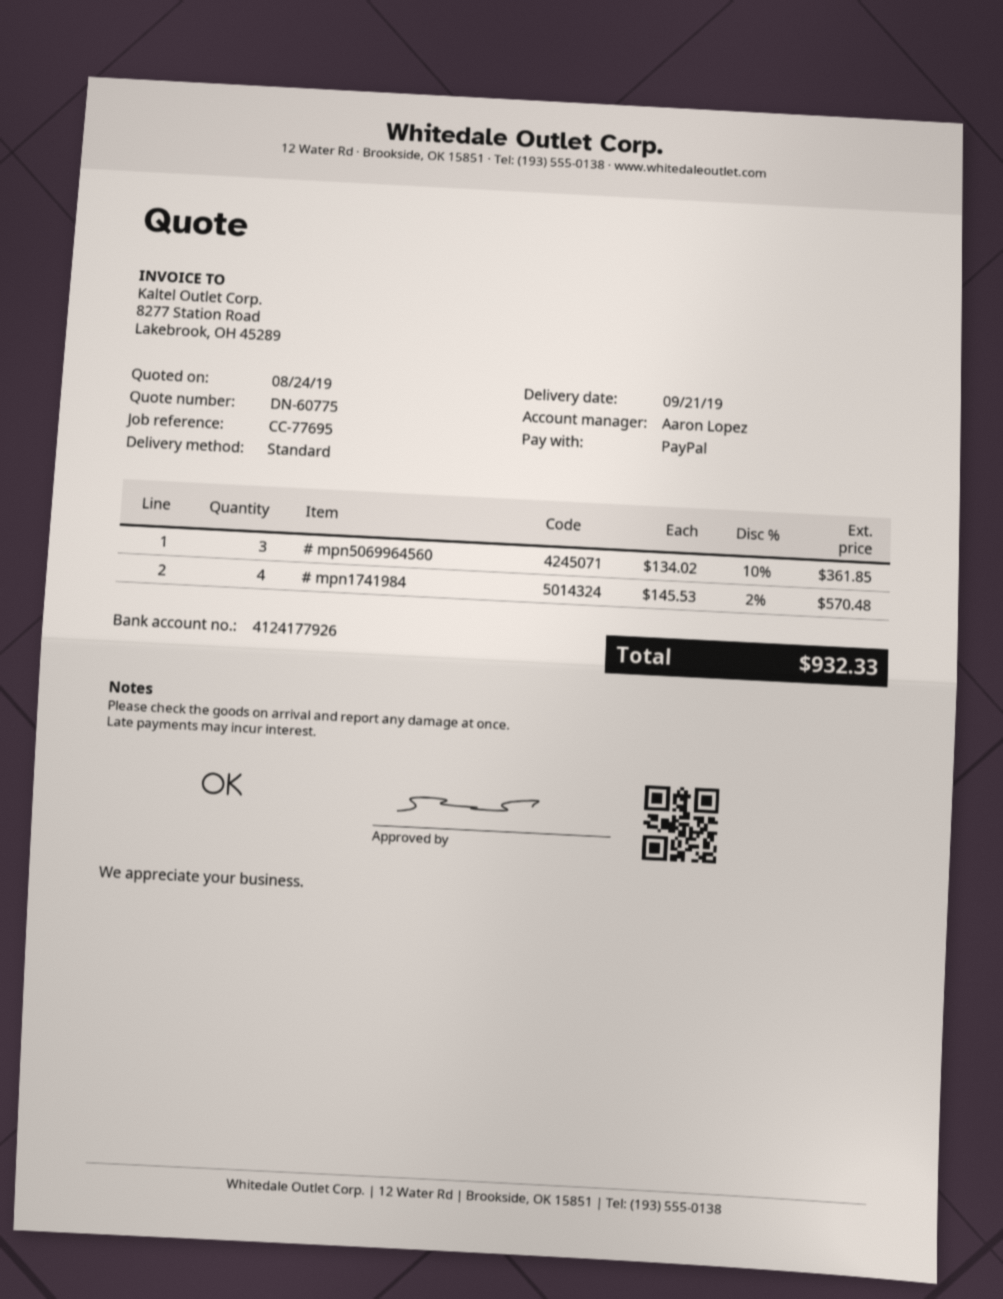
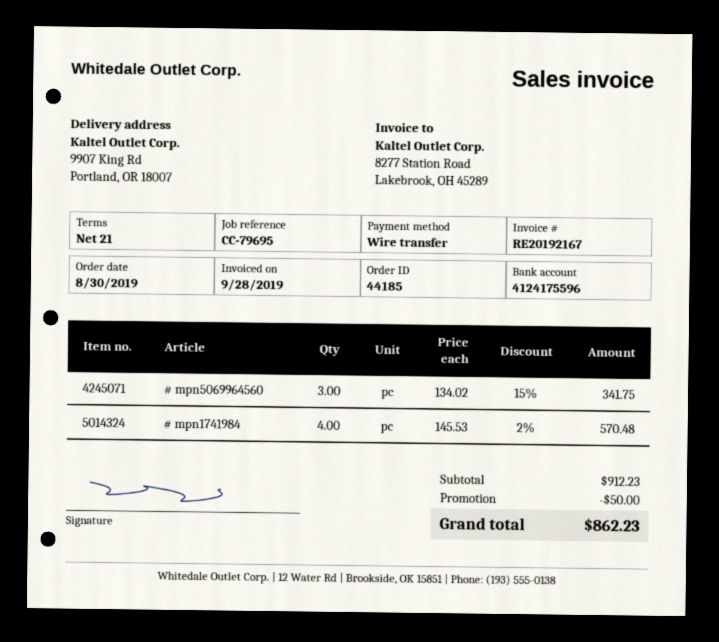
reference: CC-77695 -> CC-79695
payment method: PayPal -> bank transfer
bank account: 4124177926 -> 4124175596
# mpn5069964560: 3 x 134.02 - 10% = 361.85 -> 3 x 134.02 - 15% = 341.75
discount: none -> 50.00
total: 932.33 -> 862.23

